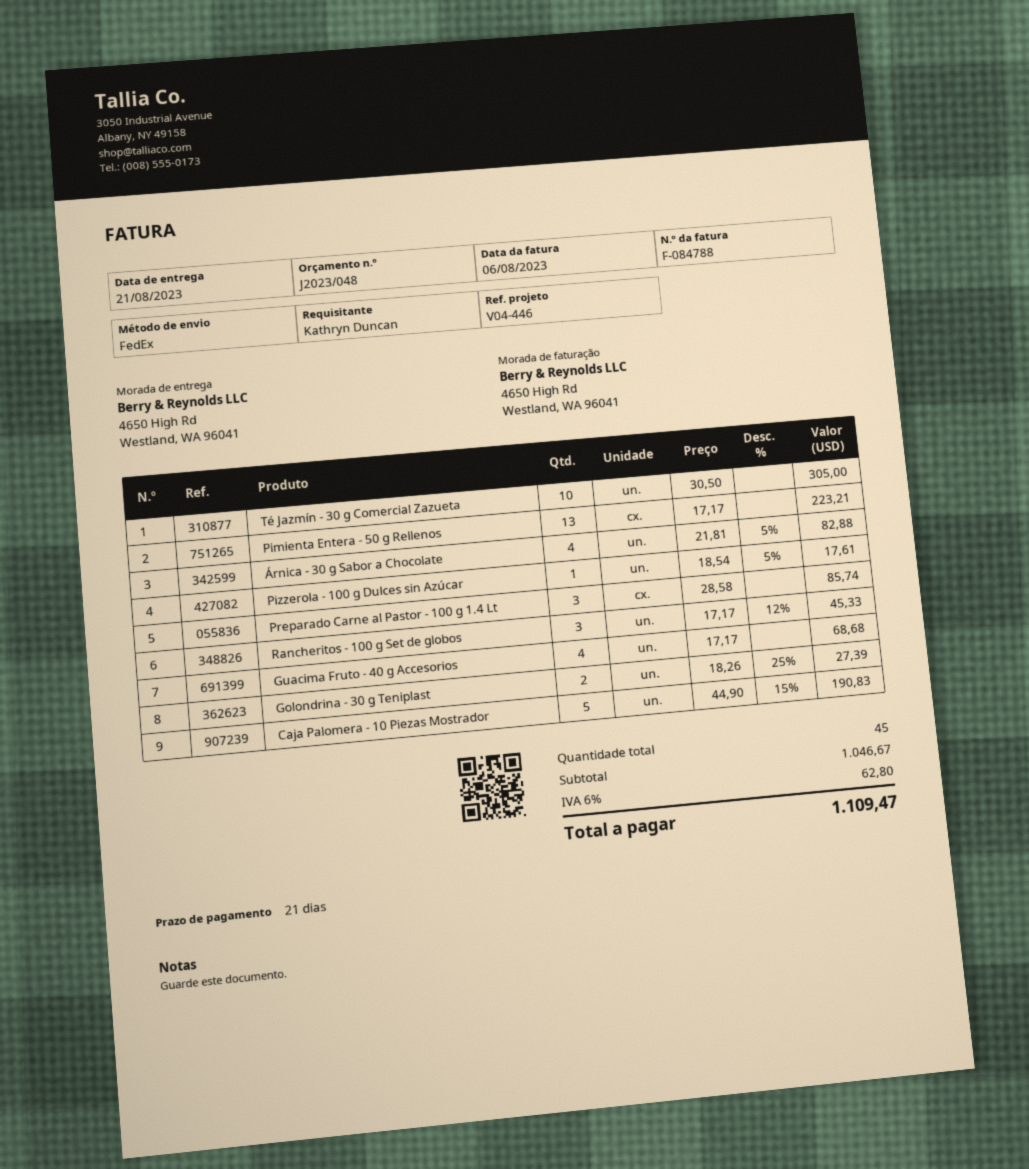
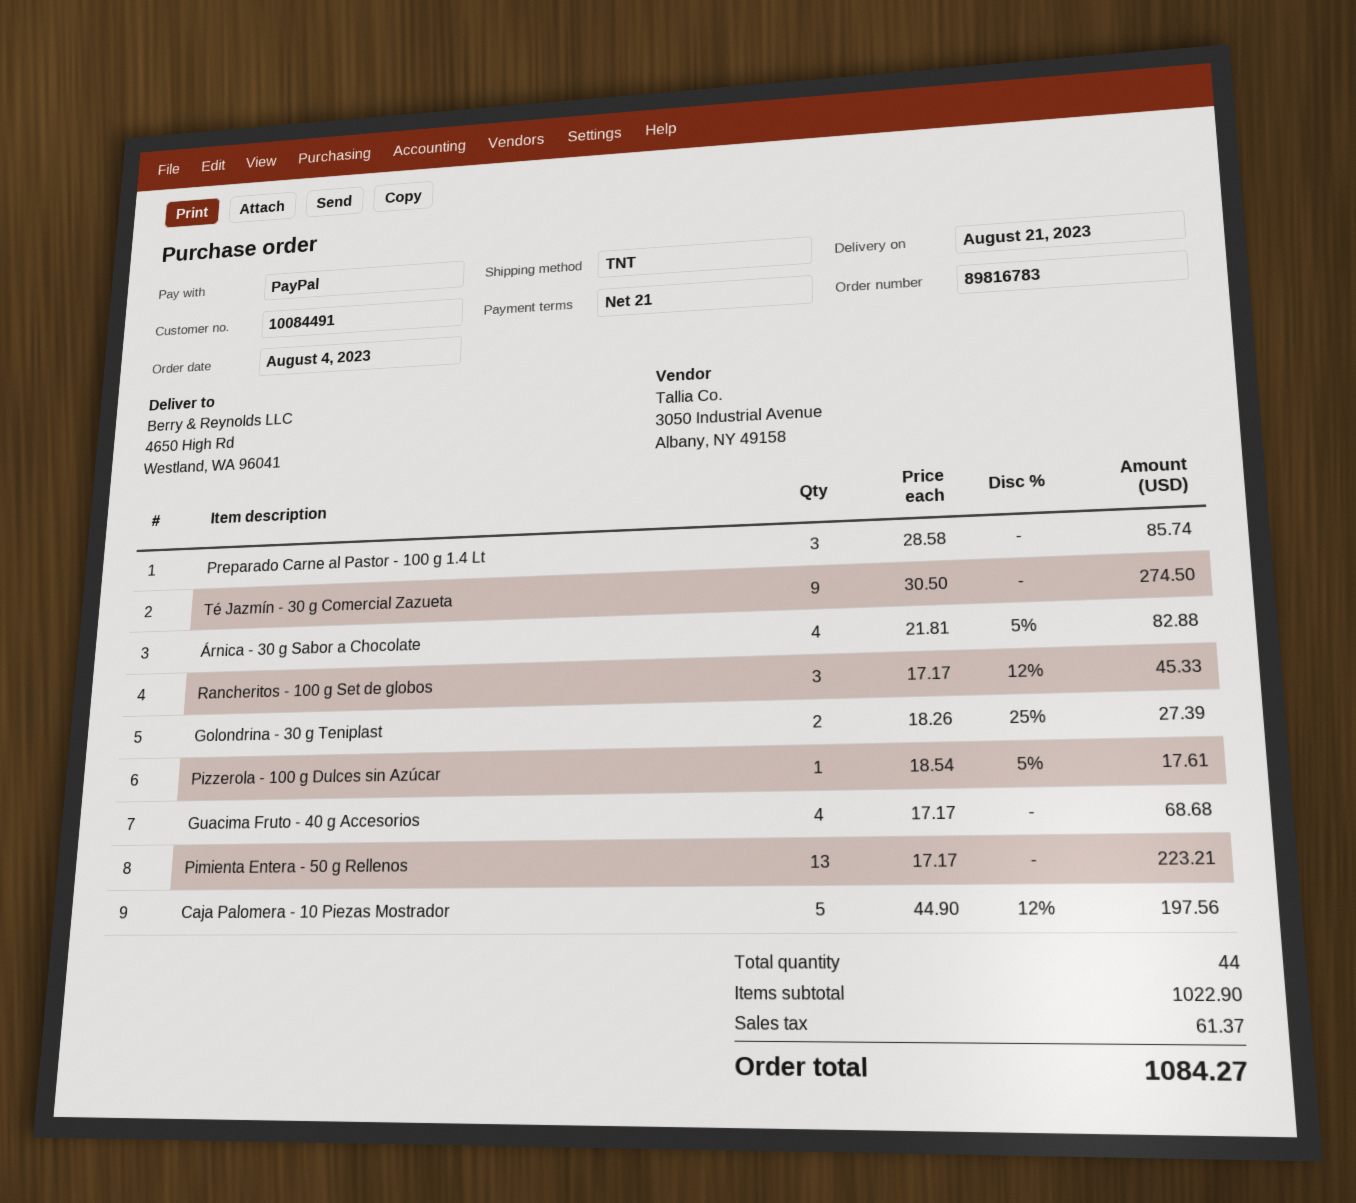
shipping method: FedEx -> TNT
Té Jazmín - 30 g Comercial Zazueta: 10 x 30.50 = 305.00 -> 9 x 30.50 = 274.50
Caja Palomera - 10 Piezas Mostrador: 5 x 44.90 - 15% = 190.83 -> 5 x 44.90 - 12% = 197.56
total quantity: 45 -> 44
subtotal: 1046.67 -> 1022.90
tax: 62.80 -> 61.37
total: 1109.47 -> 1084.27

